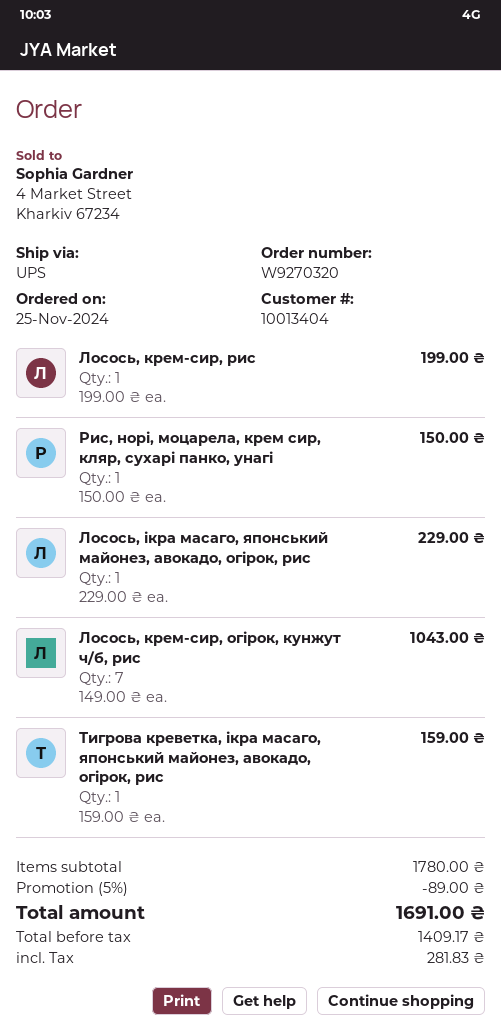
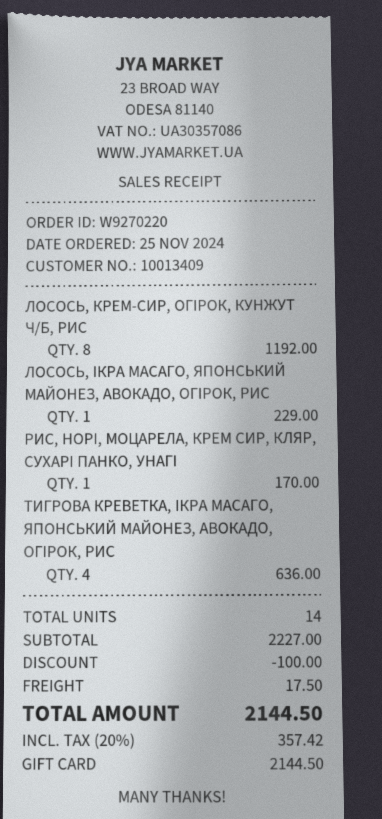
order number: W9270320 -> W9270220
customer number: 10013404 -> 10013409
Лосось, крем-сир, рис: 1 for 199.00 -> none
Рис, норі, моцарела, крем сир, кляр, сухарі панко, унагі: 1 for 150.00 -> 1 for 170.00
Лосось, крем-сир, огірок, кунжут ч/б, рис: 7 for 1043.00 -> 8 for 1192.00
Тигрова креветка, ікра масаго, японський майонез, авокадо, огірок, рис: 1 for 159.00 -> 4 for 636.00
subtotal: 1780.00 -> 2227.00
discount: 89.00 -> 100.00
shipping: none -> 17.50
tax: 281.83 -> 357.42
total: 1691.00 -> 2144.50

